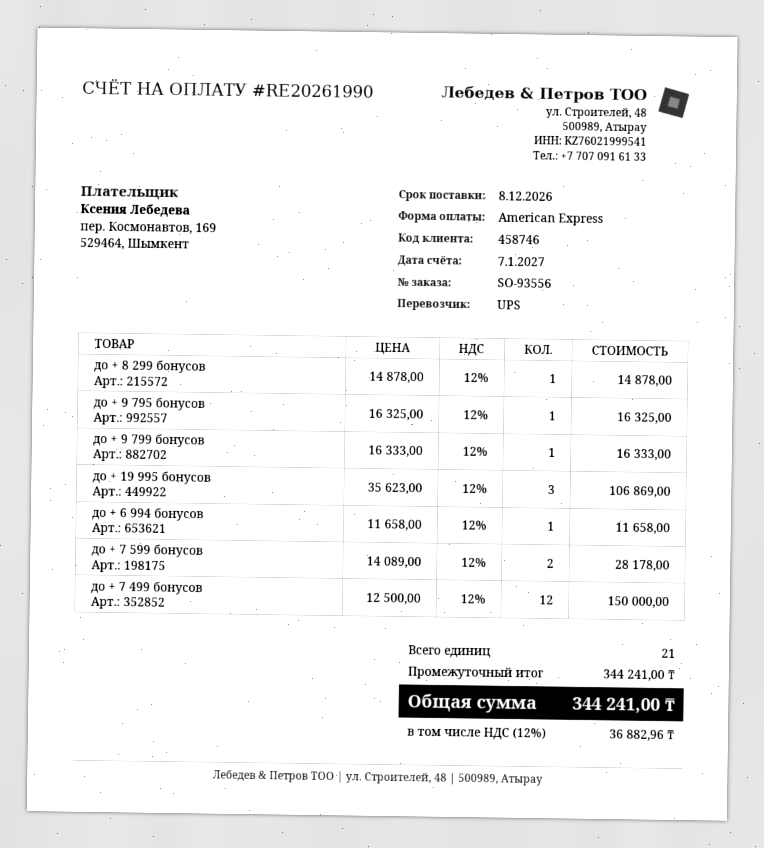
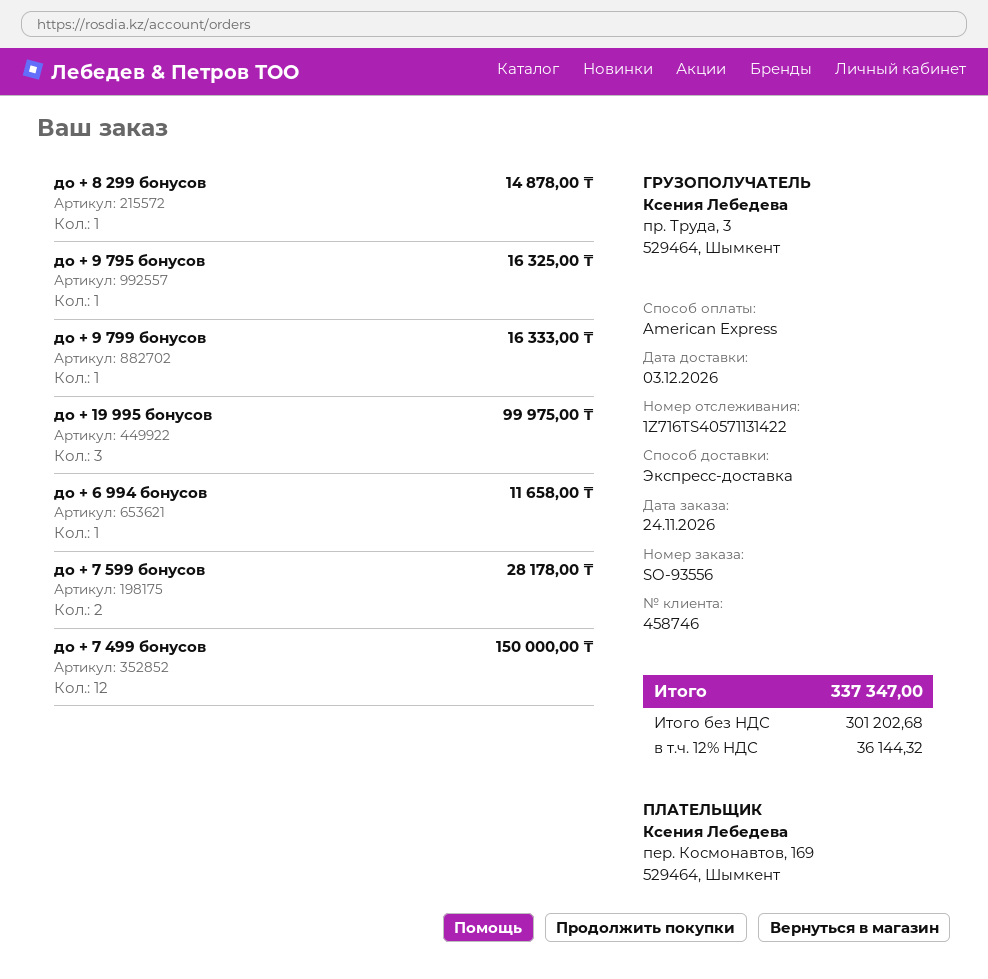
delivery date: 2026-12-08 -> 2026-12-03
shipping method: UPS -> express
до + 19 995 бонусов: 3 for 106869.00 -> 3 for 99975.00
tax: 12% = 36882.96 -> 12% = 36144.32
total: 344241.00 -> 337347.00

